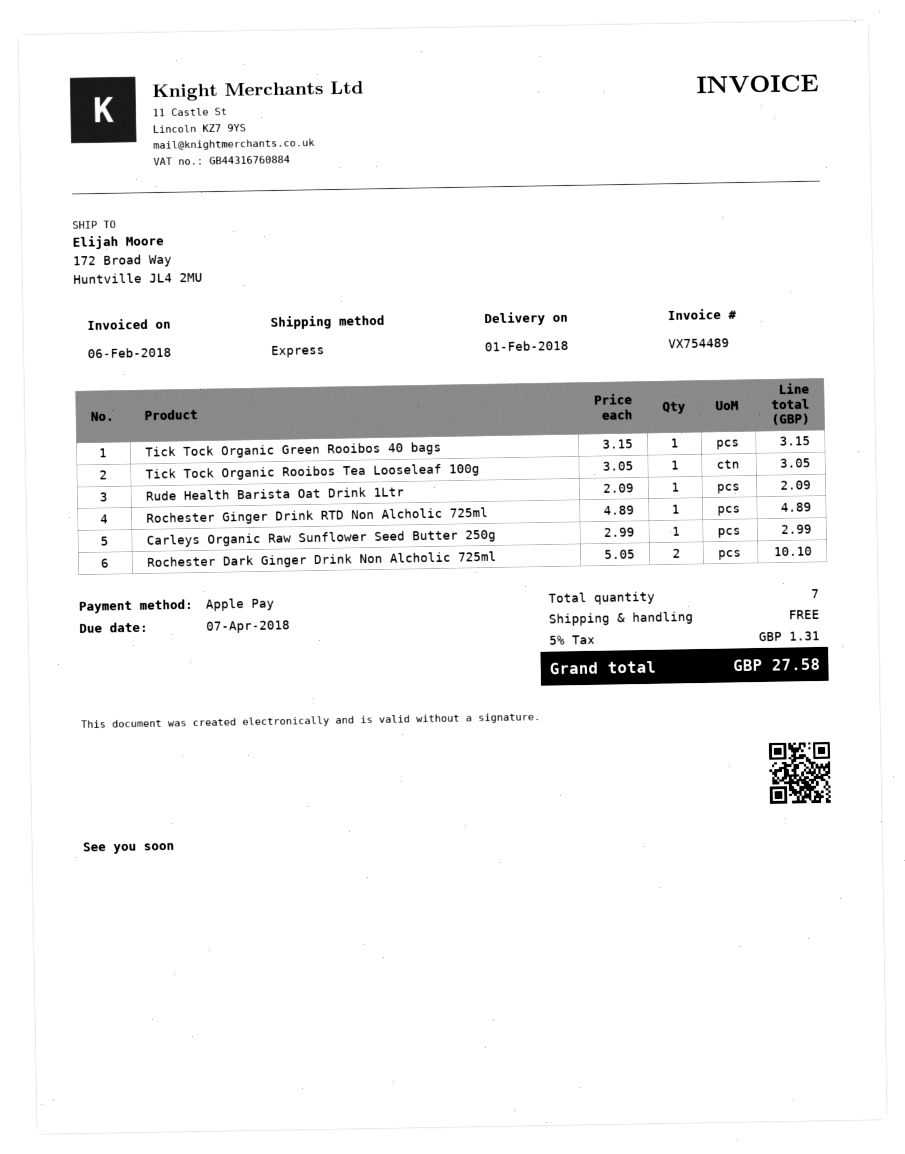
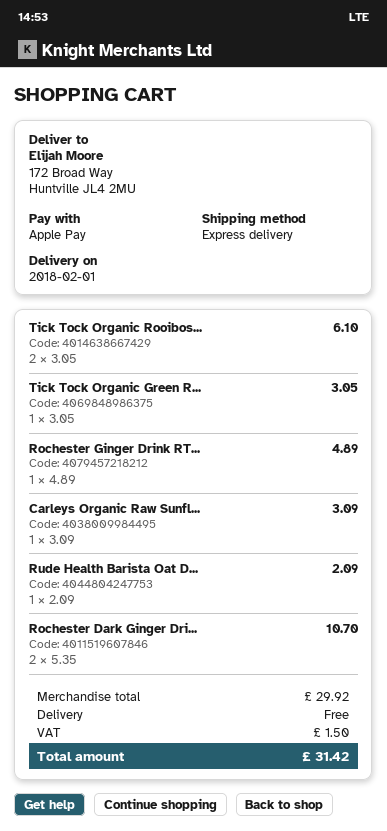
Tick Tock Organic Green Rooibos 40 bags: 1 x 3.15 = 3.15 -> 1 x 3.05 = 3.05
Tick Tock Organic Rooibos Tea Looseleaf 100g: 1 x 3.05 = 3.05 -> 2 x 3.05 = 6.10
Carleys Organic Raw Sunflower Seed Butter 250g: 1 x 2.99 = 2.99 -> 1 x 3.09 = 3.09
Rochester Dark Ginger Drink Non Alcholic 725ml: 2 x 5.05 = 10.10 -> 2 x 5.35 = 10.70
tax: 1.31 -> 1.50
total: 27.58 -> 31.42

